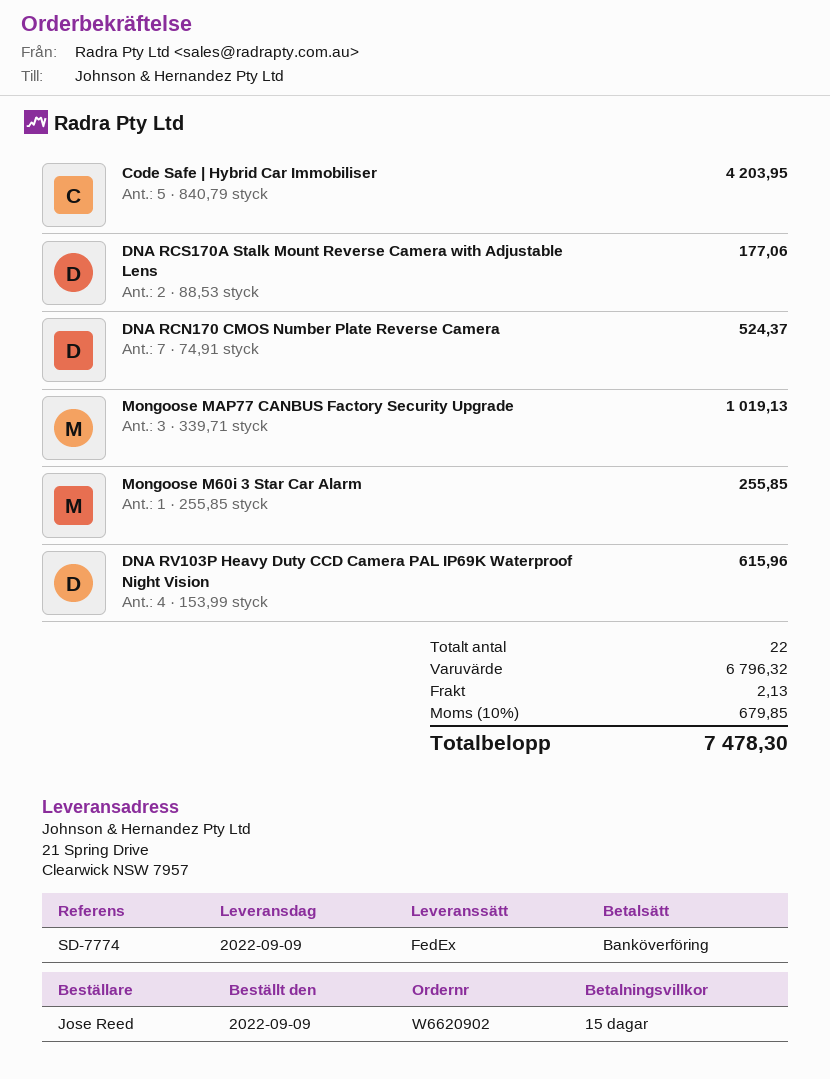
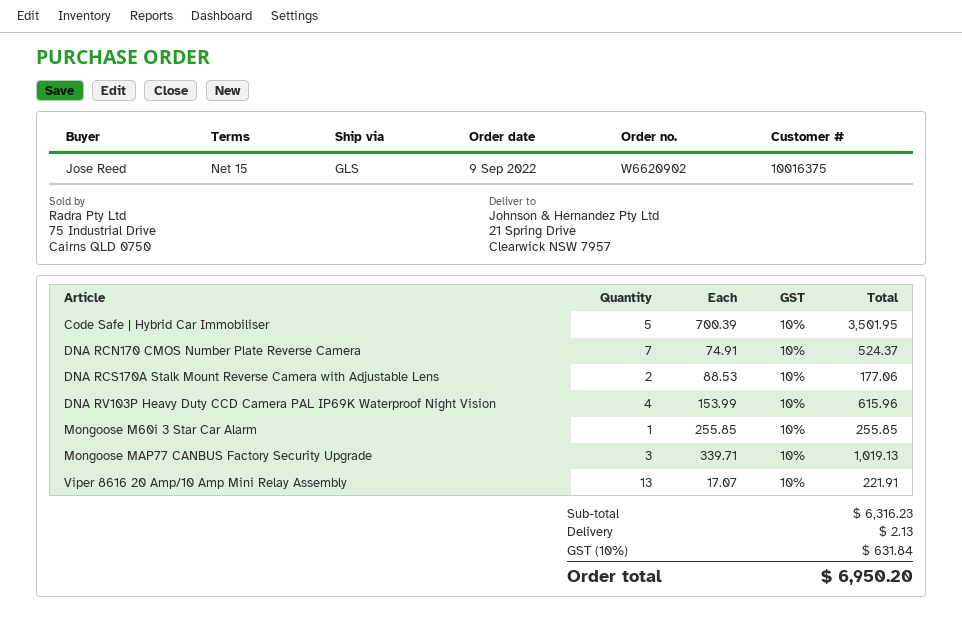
shipping method: FedEx -> GLS
Code Safe | Hybrid Car Immobiliser: 5 x 840.79 = 4203.95 -> 5 x 700.39 = 3501.95
Viper 8616 20 Amp/10 Amp Mini Relay Assembly: none -> 13 x 17.07 = 221.91
subtotal: 6796.32 -> 6316.23
tax: 10% = 679.85 -> 10% = 631.84
total: 7478.30 -> 6950.20

